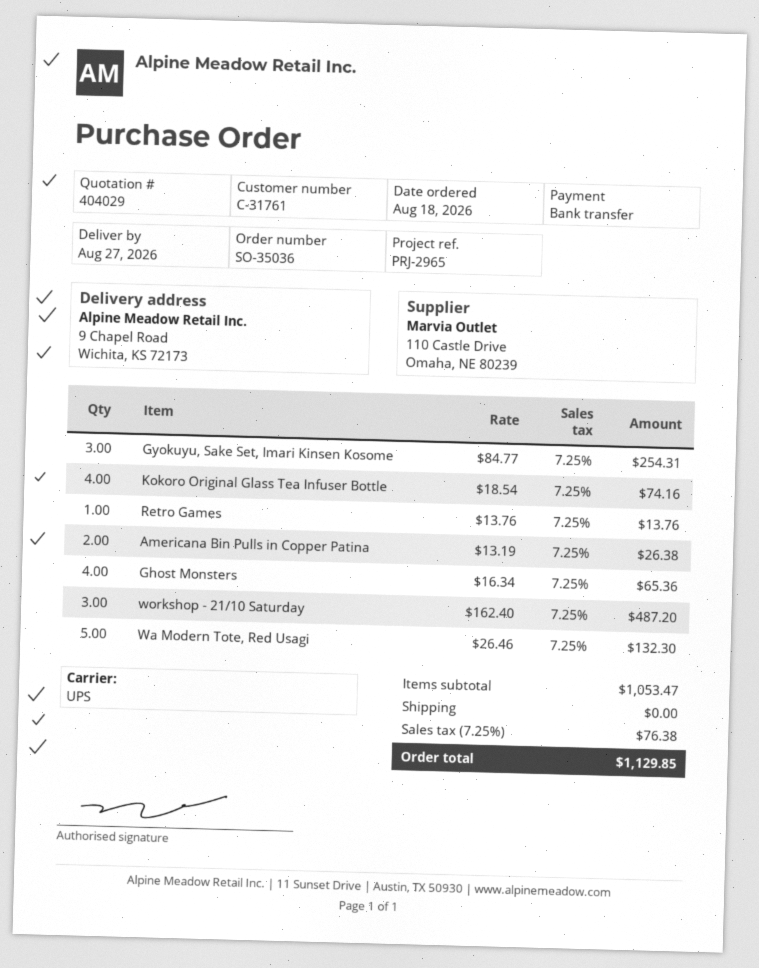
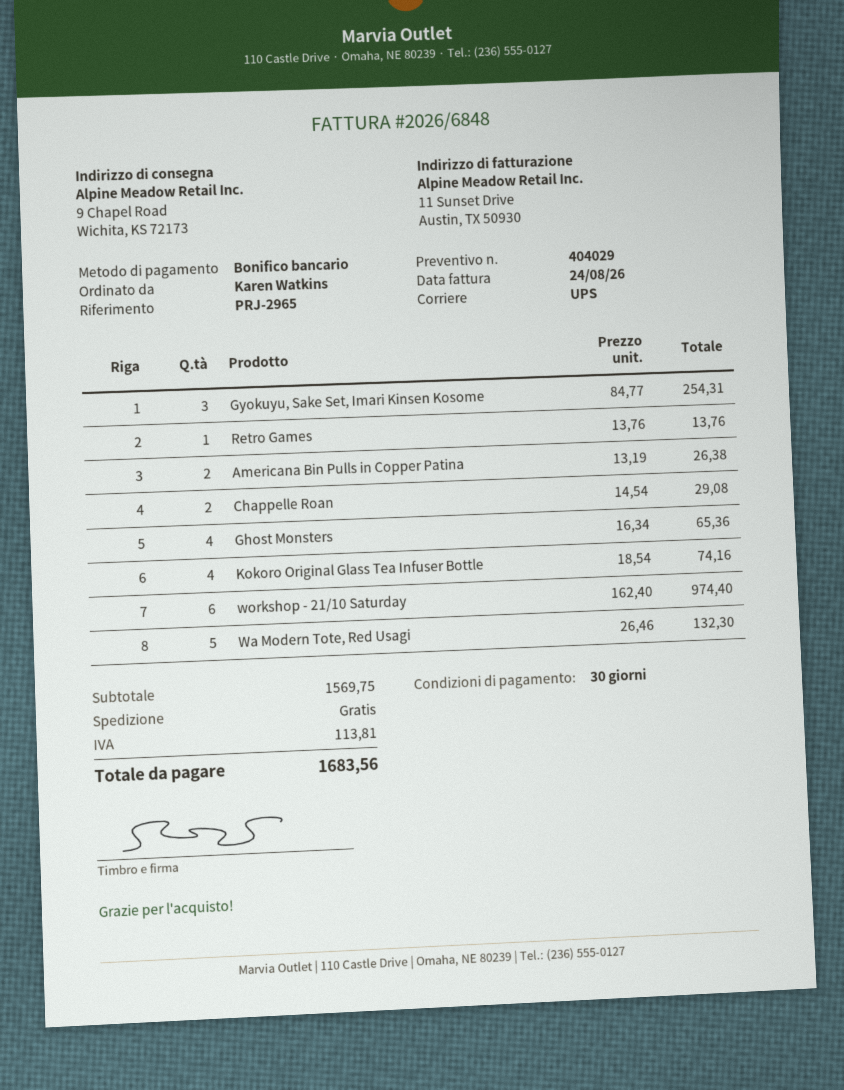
workshop - 21/10 Saturday: 3 x 162.40 = 487.20 -> 6 x 162.40 = 974.40
Chappelle Roan: none -> 2 x 14.54 = 29.08
subtotal: 1053.47 -> 1569.75
tax: 76.38 -> 113.81
total: 1129.85 -> 1683.56

